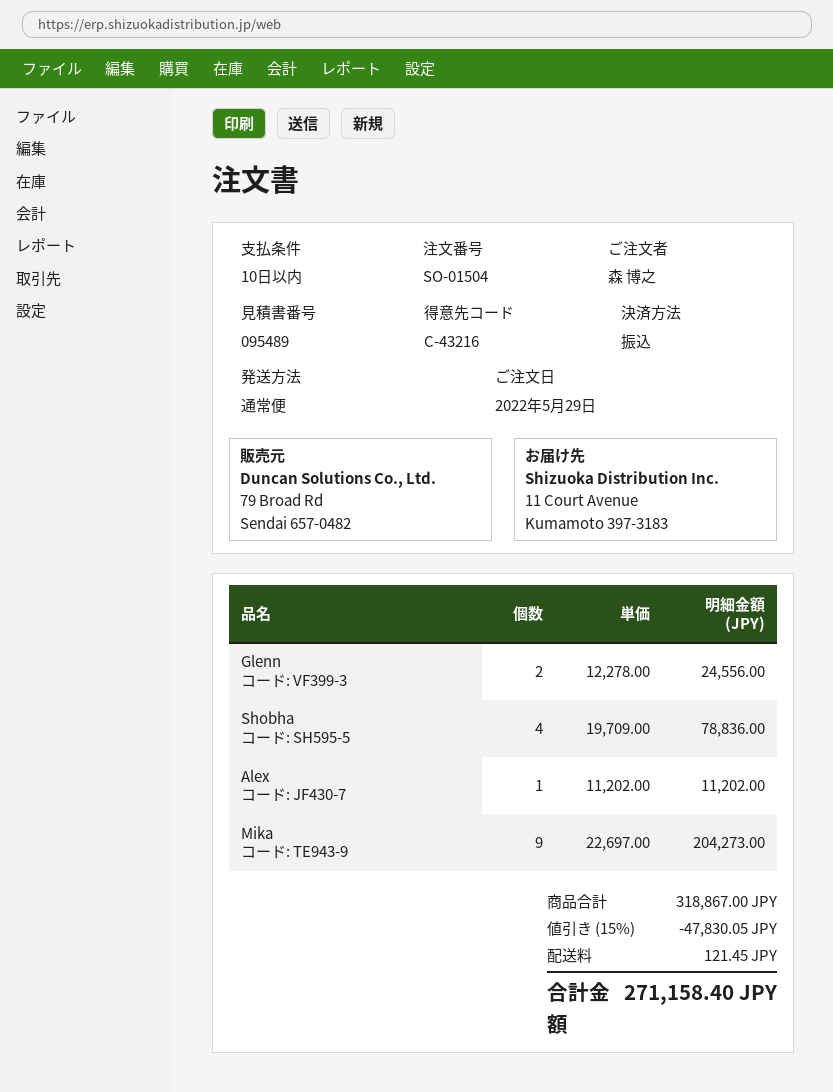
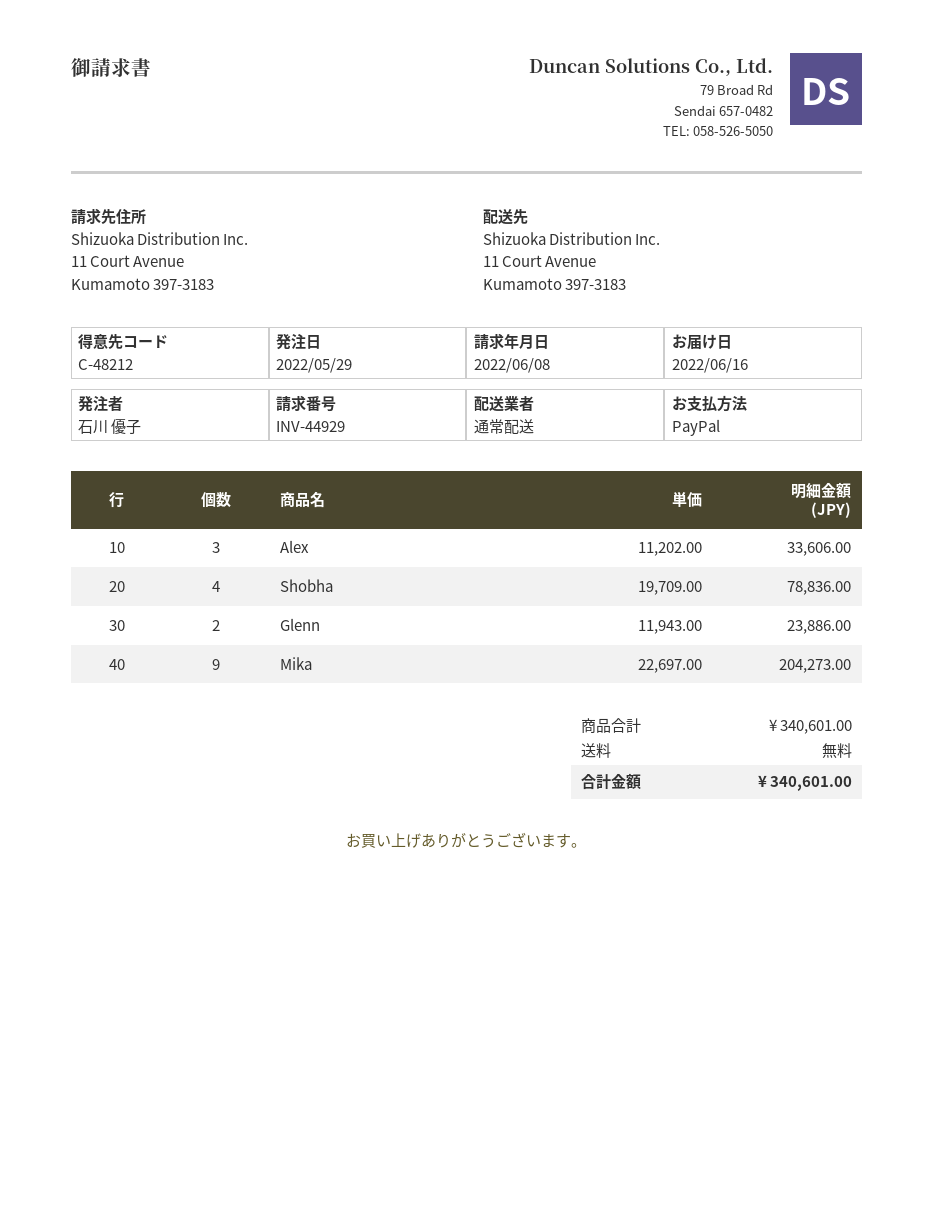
customer number: C-43216 -> C-48212
ordered by: 森 博之 -> 石川 優子
payment method: bank transfer -> PayPal
Glenn: 2 x 12278.00 = 24556.00 -> 2 x 11943.00 = 23886.00
Alex: 1 x 11202.00 = 11202.00 -> 3 x 11202.00 = 33606.00
subtotal: 318867.00 -> 340601.00
discount: 15% = 47830.05 -> none
shipping: 121.45 -> 0.00
total: 271158.40 -> 340601.00

